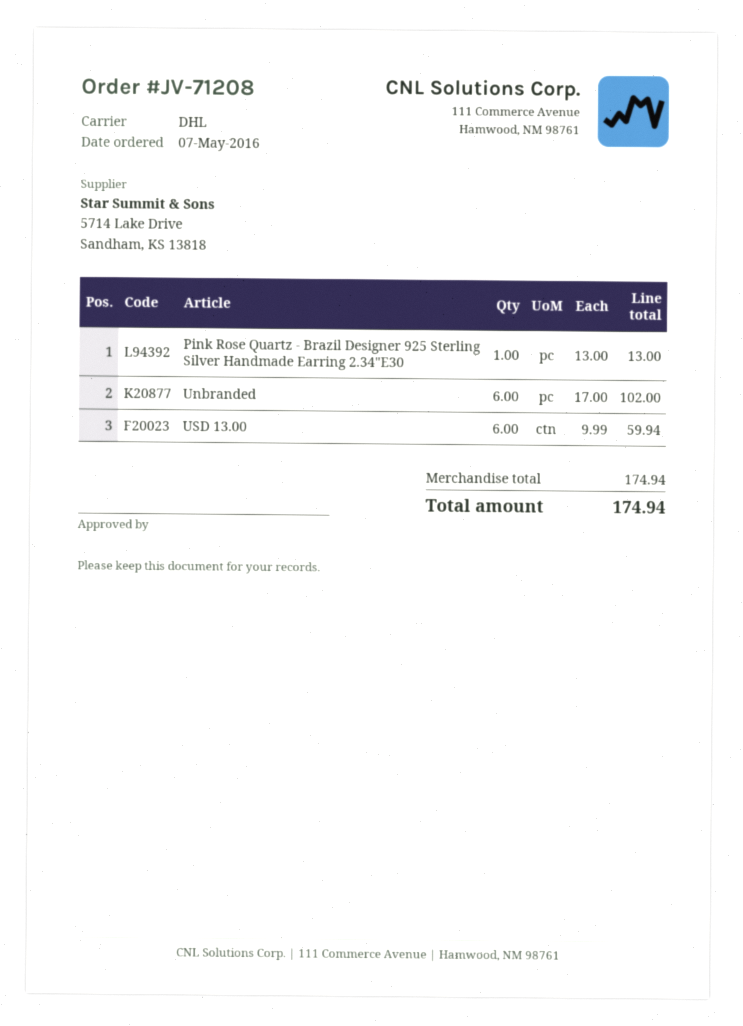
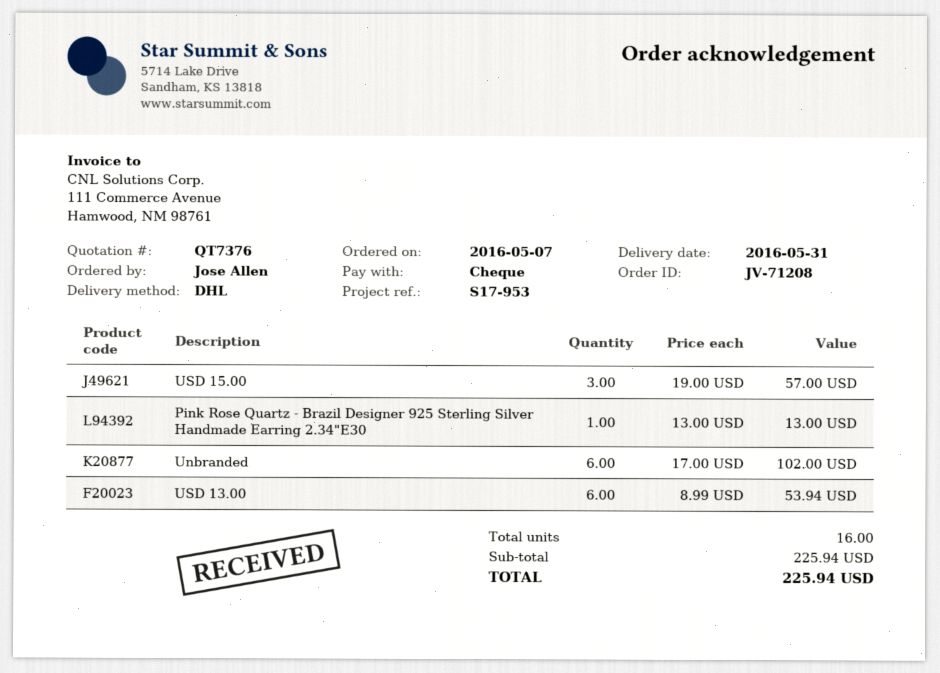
USD 13.00: 6 x 9.99 = 59.94 -> 6 x 8.99 = 53.94
USD 15.00: none -> 3 x 19.00 = 57.00
subtotal: 174.94 -> 225.94
total: 174.94 -> 225.94

